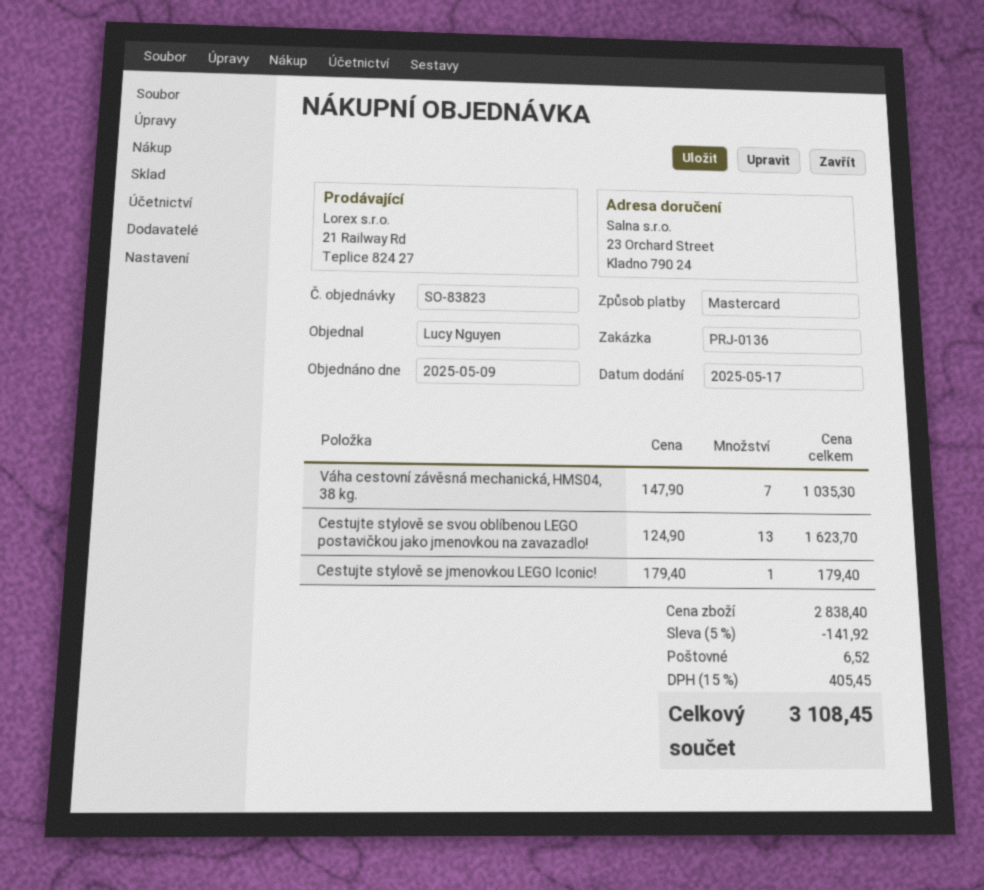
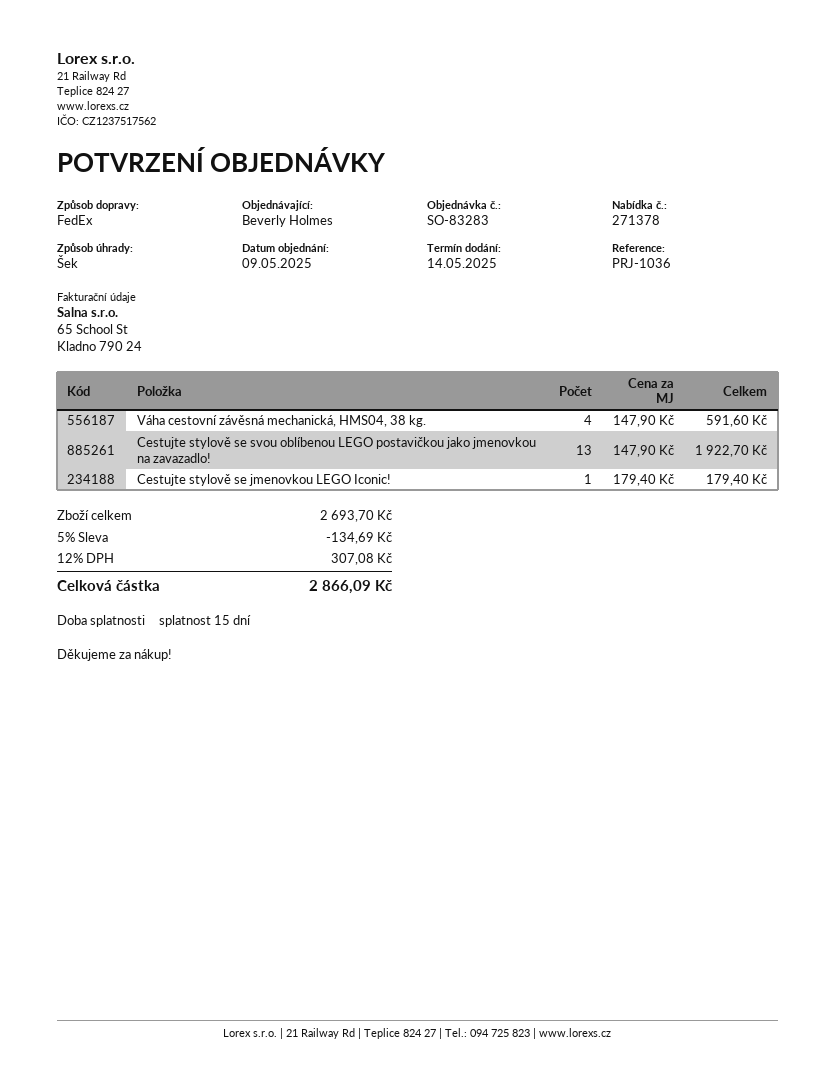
order number: SO-83823 -> SO-83283
delivery date: 2025-05-17 -> 2025-05-14
reference: PRJ-0136 -> PRJ-1036
ordered by: Lucy Nguyen -> Beverly Holmes
payment method: Mastercard -> cheque
Váha cestovní závěsná mechanická, HMS04, 38 kg.: 7 x 147.90 = 1035.30 -> 4 x 147.90 = 591.60
Cestujte stylově se svou oblíbenou LEGO postavičkou jako jmenovkou na zavazadlo!: 13 x 124.90 = 1623.70 -> 13 x 147.90 = 1922.70
subtotal: 2838.40 -> 2693.70
discount: 5% = 141.92 -> 5% = 134.69
shipping: 6.52 -> none
tax: 15% = 405.45 -> 12% = 307.08
total: 3108.45 -> 2866.09

